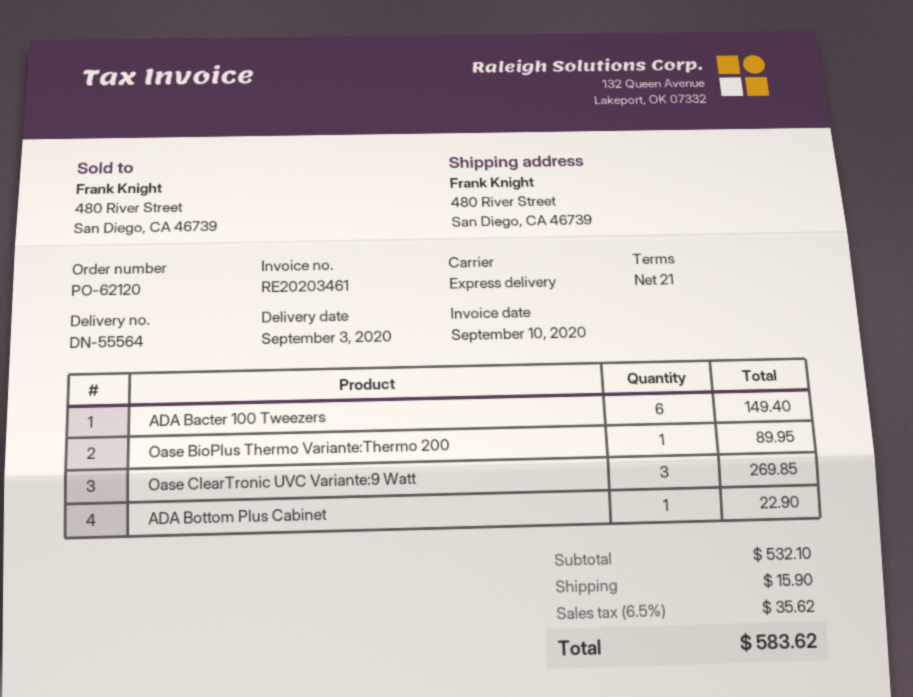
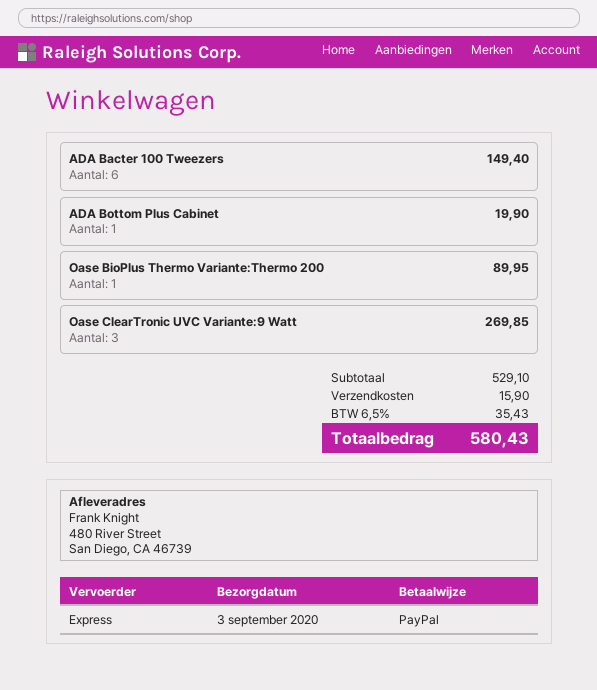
ADA Bottom Plus Cabinet: 1 for 22.90 -> 1 for 19.90
subtotal: 532.10 -> 529.10
tax: 6.5% = 35.62 -> 6.5% = 35.43
total: 583.62 -> 580.43

